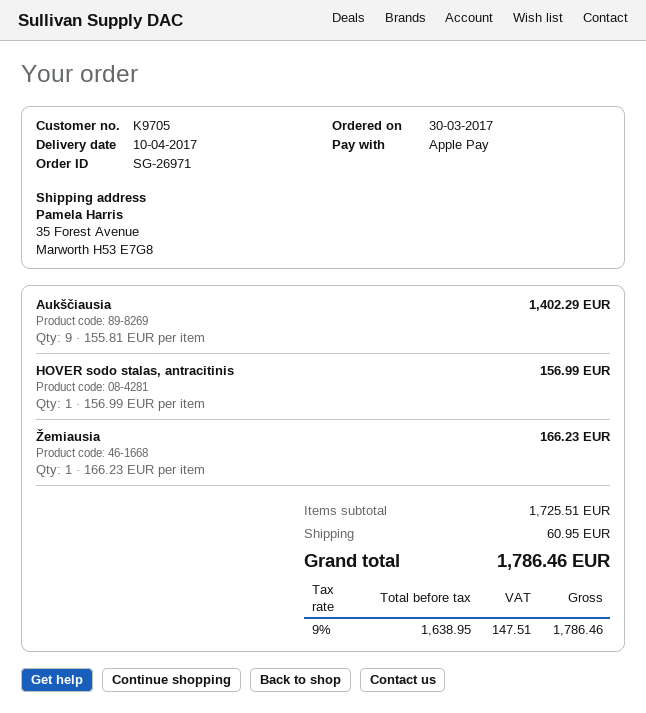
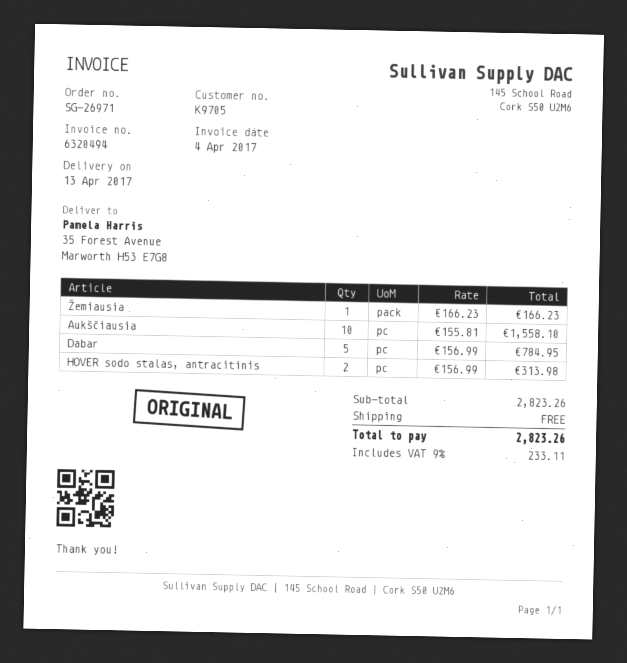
delivery date: 2017-04-10 -> 2017-04-13
Aukščiausia: 9 x 155.81 = 1402.29 -> 10 x 155.81 = 1558.10
HOVER sodo stalas, antracitinis: 1 x 156.99 = 156.99 -> 2 x 156.99 = 313.98
Dabar: none -> 5 x 156.99 = 784.95
subtotal: 1725.51 -> 2823.26
shipping: 60.95 -> 0.00
tax: 9% = 147.51 -> 9% = 233.11
total: 1786.46 -> 2823.26

